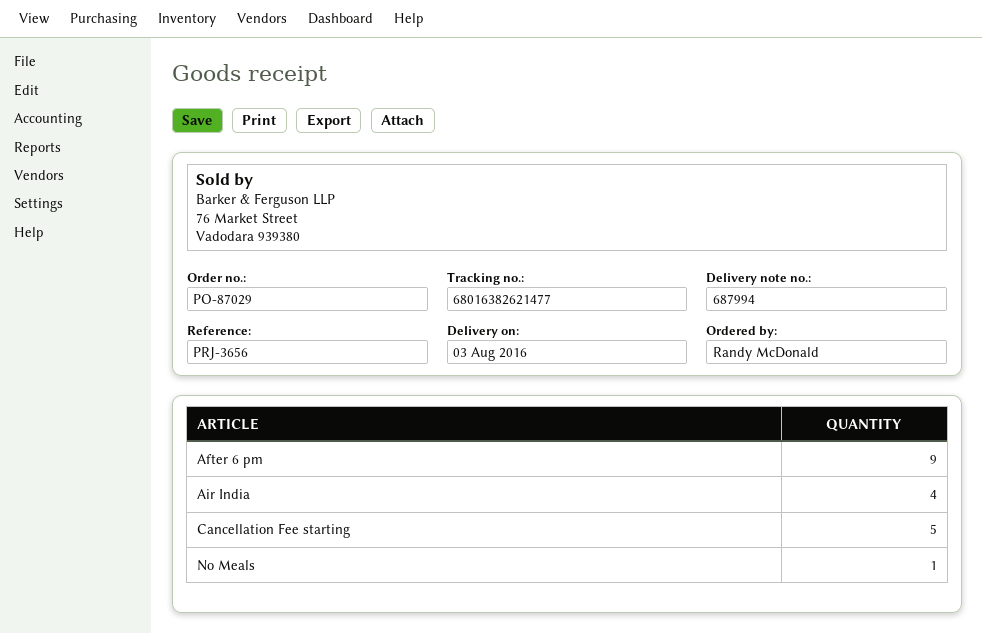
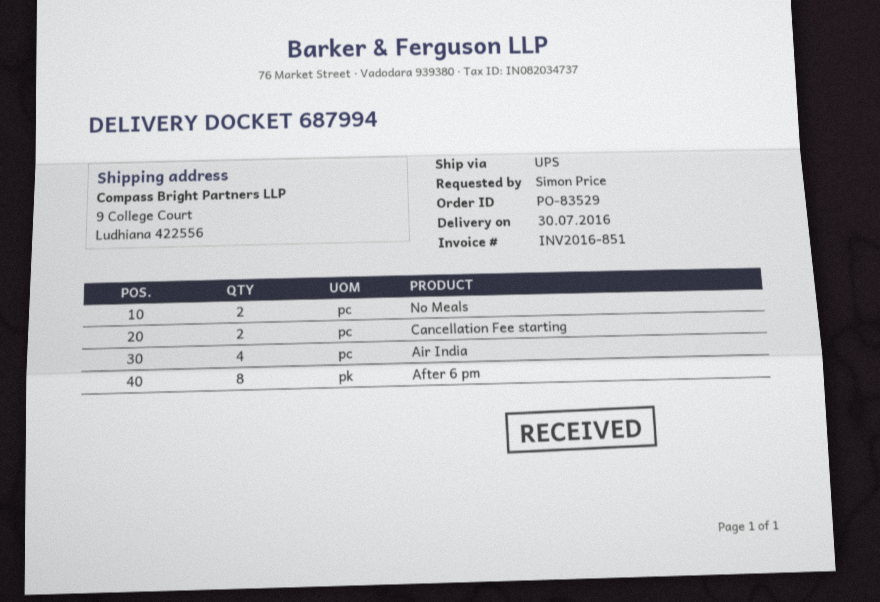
order number: PO-87029 -> PO-83529
delivery date: 2016-08-03 -> 2016-07-30
ordered by: Randy McDonald -> Simon Price
After 6 pm: 9 -> 8
Cancellation Fee starting: 5 -> 2
No Meals: 1 -> 2

